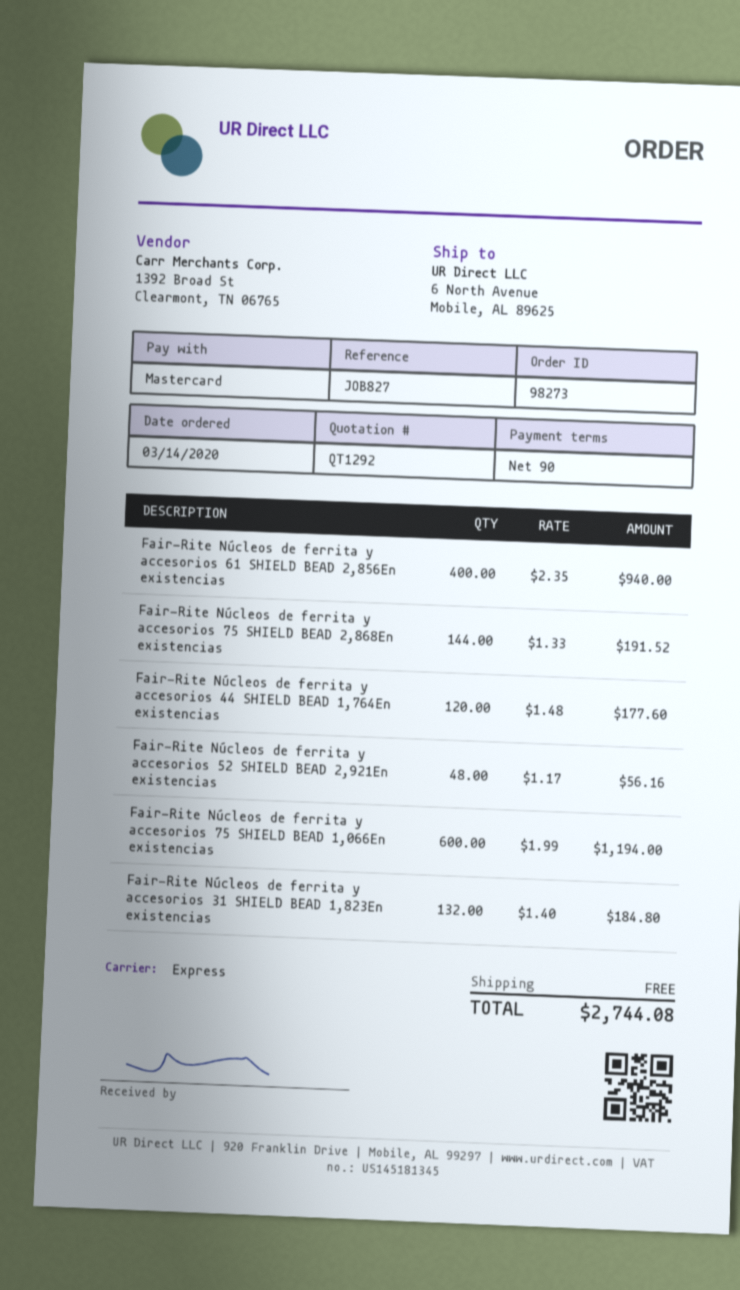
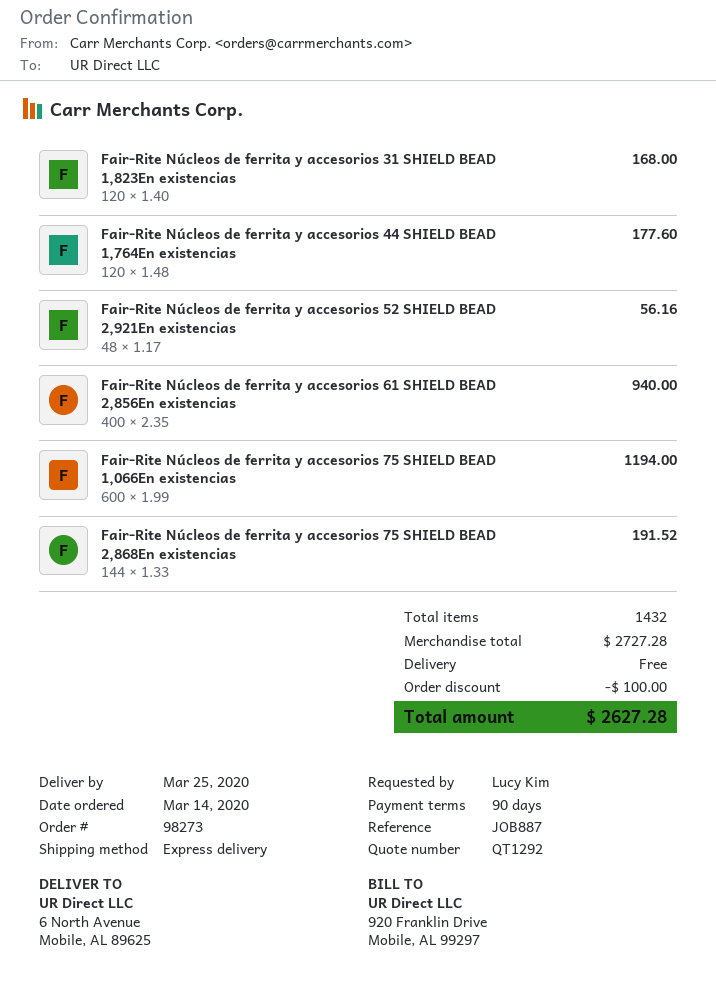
reference: JOB827 -> JOB887
Fair-Rite Núcleos de ferrita y accesorios 31 SHIELD BEAD 1,823En existencias: 132 x 1.40 = 184.80 -> 120 x 1.40 = 168.00
discount: none -> 100.00
total: 2744.08 -> 2627.28

